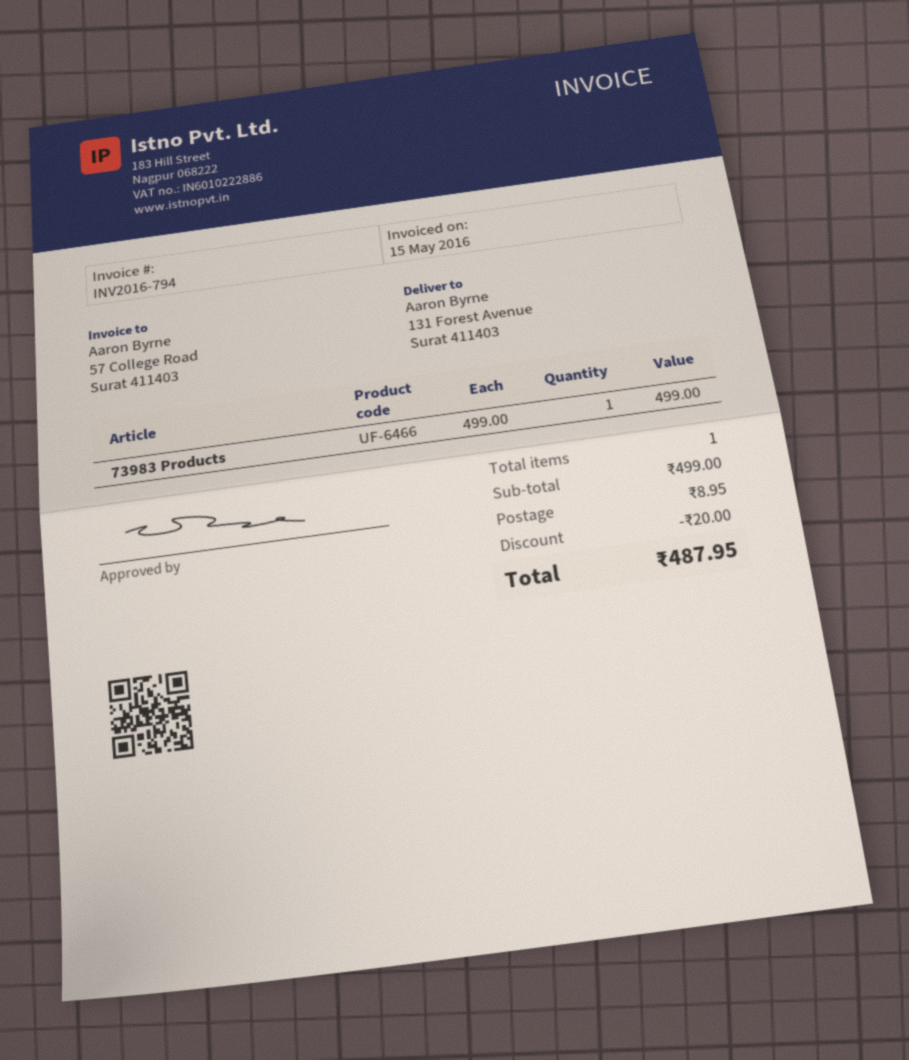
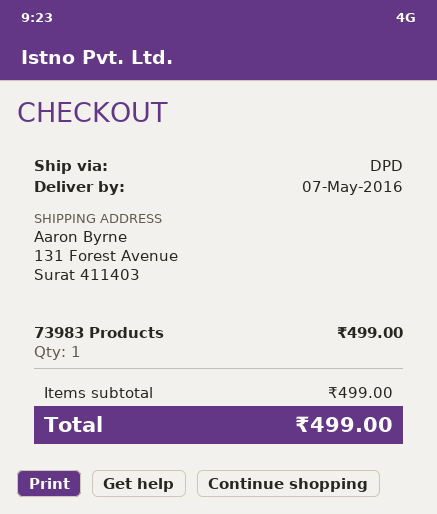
discount: 20.00 -> none
shipping: 8.95 -> none
total: 487.95 -> 499.00

